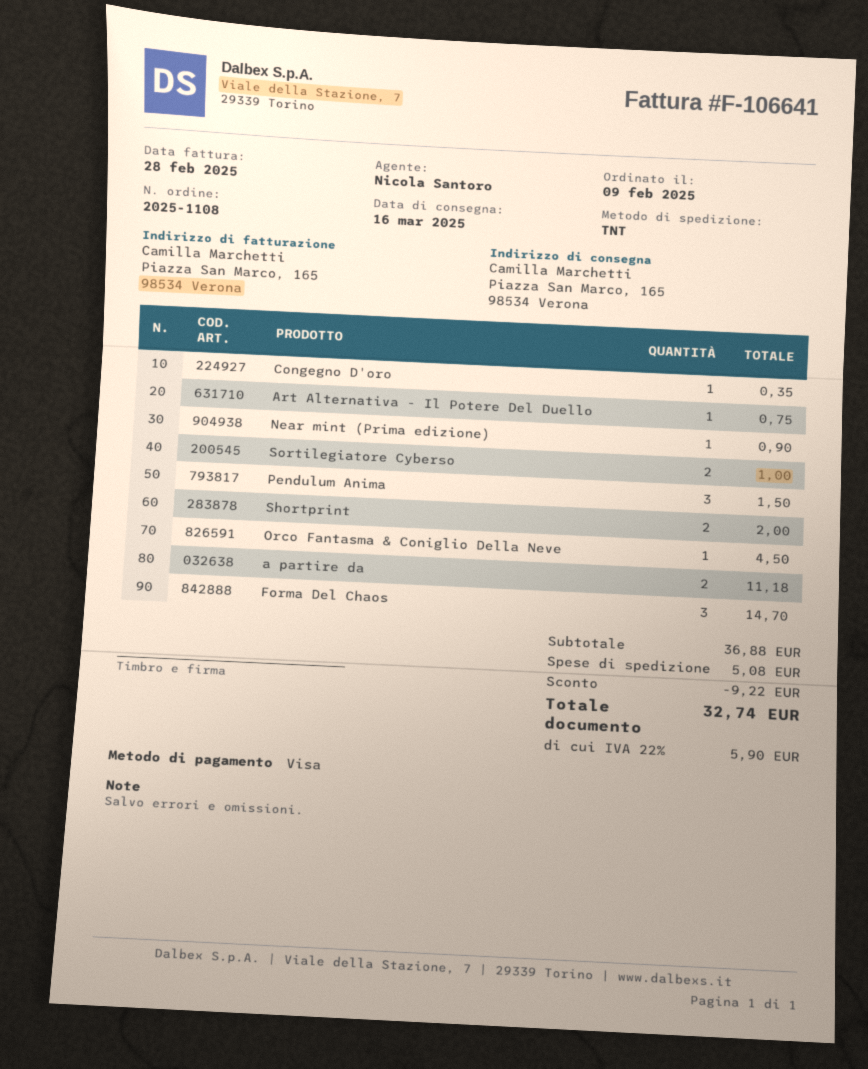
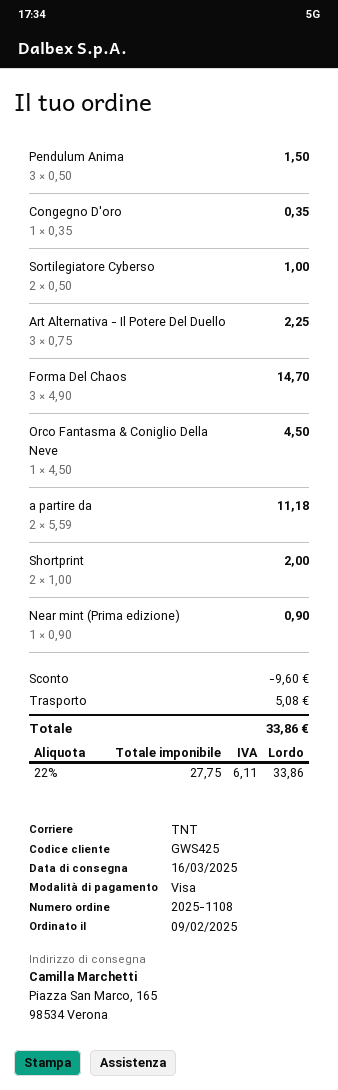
Art Alternativa - Il Potere Del Duello: 1 for 0.75 -> 3 for 2.25
discount: 9.22 -> 9.60
tax: 22% = 5.90 -> 22% = 6.11
total: 32.74 -> 33.86

